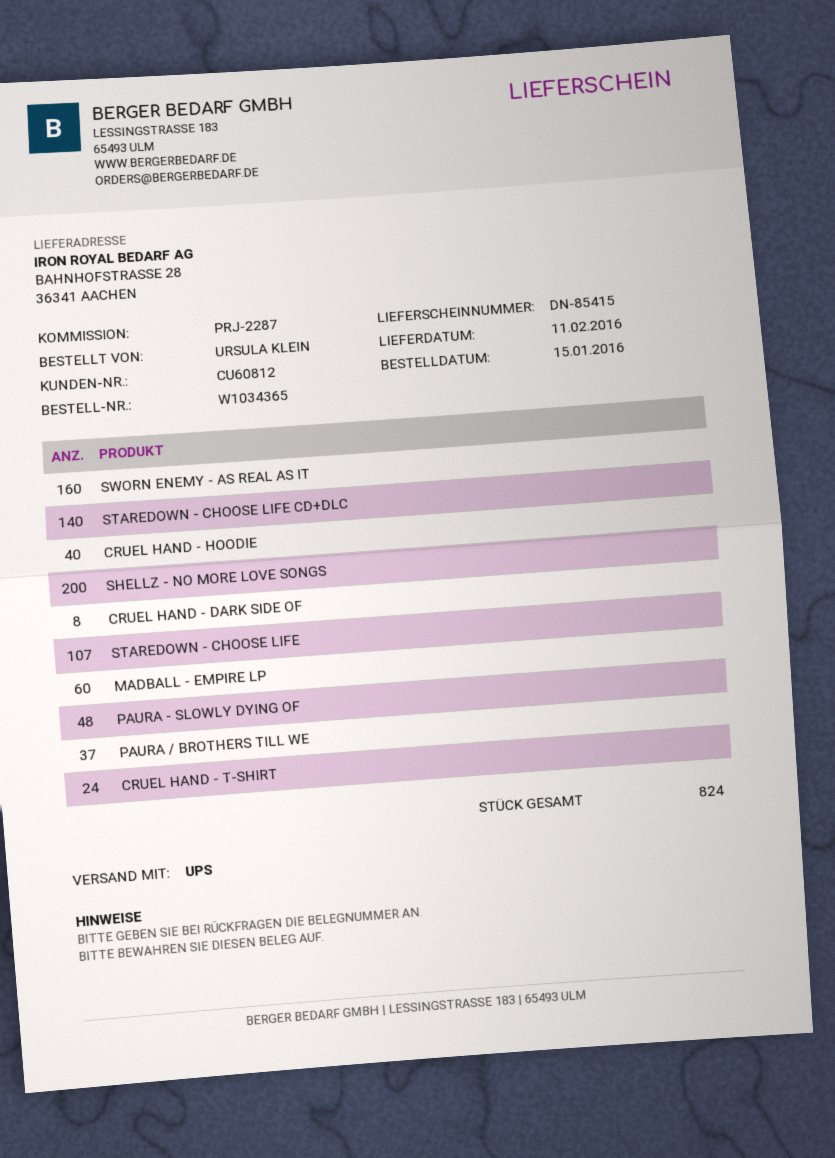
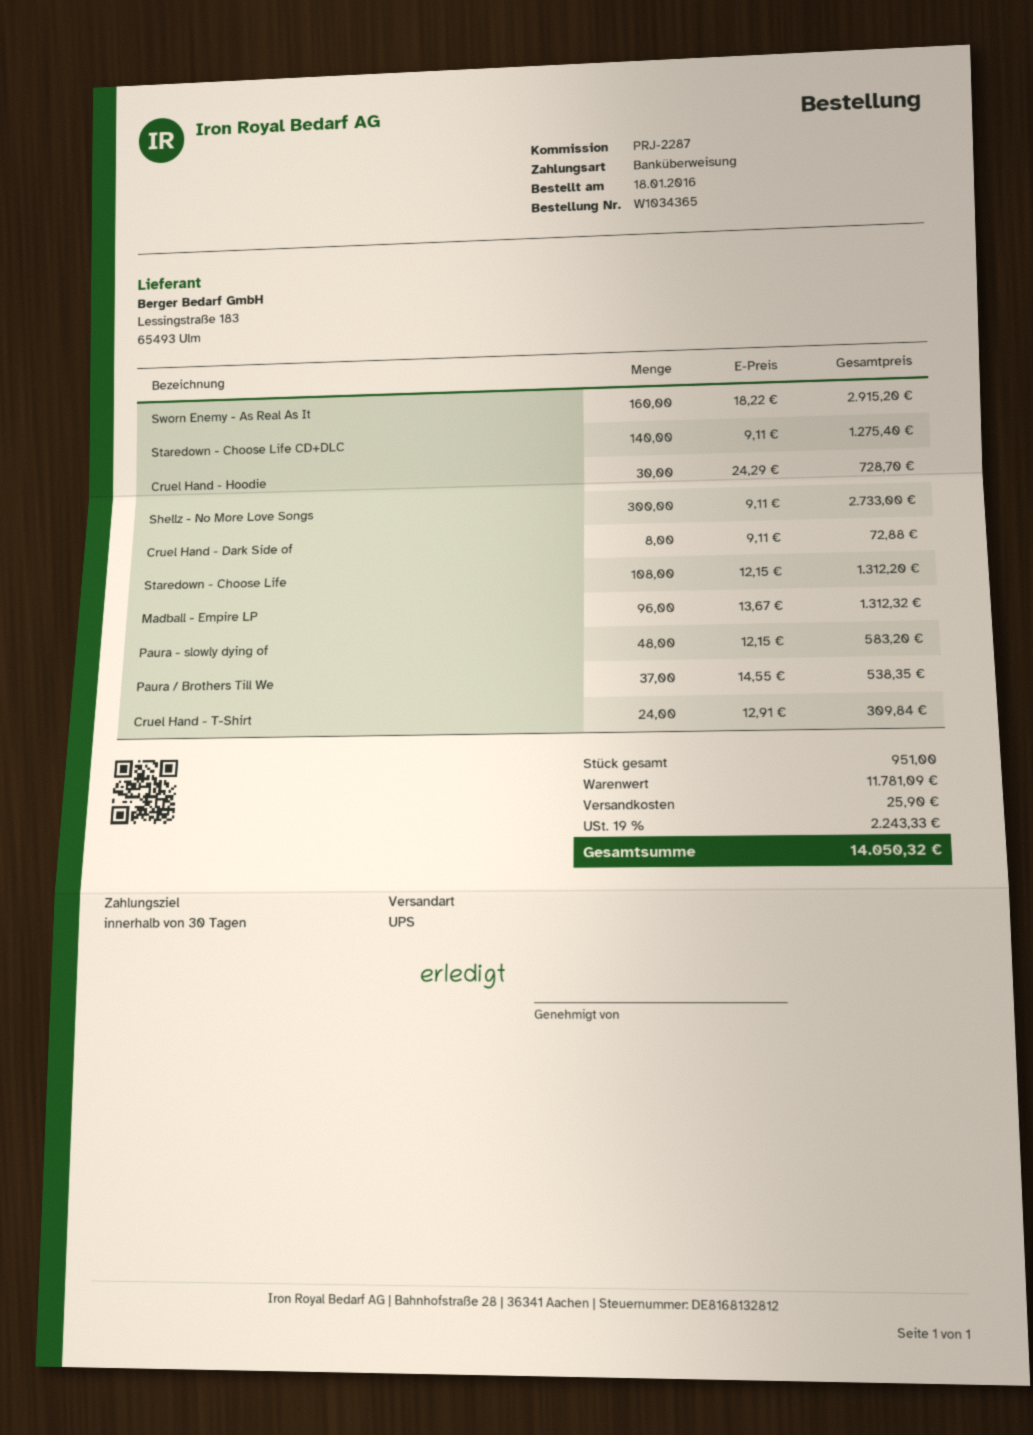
order date: 2016-01-15 -> 2016-01-18
CRUEL HAND - HOODIE: 40 -> 30
SHELLZ - NO MORE LOVE SONGS: 200 -> 300
STAREDOWN - CHOOSE LIFE: 107 -> 108
MADBALL - EMPIRE LP: 60 -> 96
total quantity: 824 -> 951

